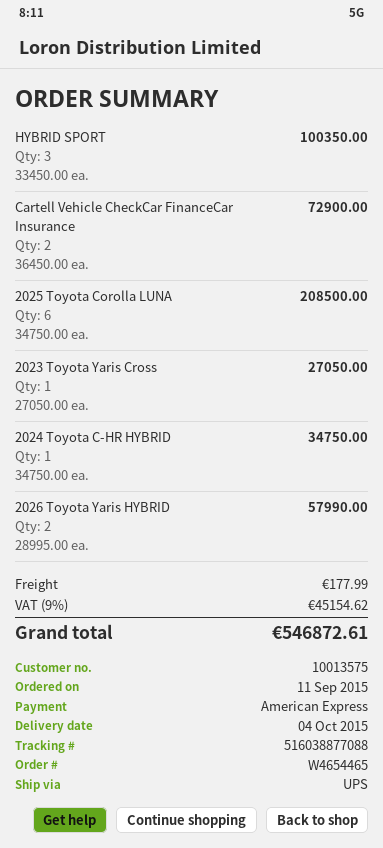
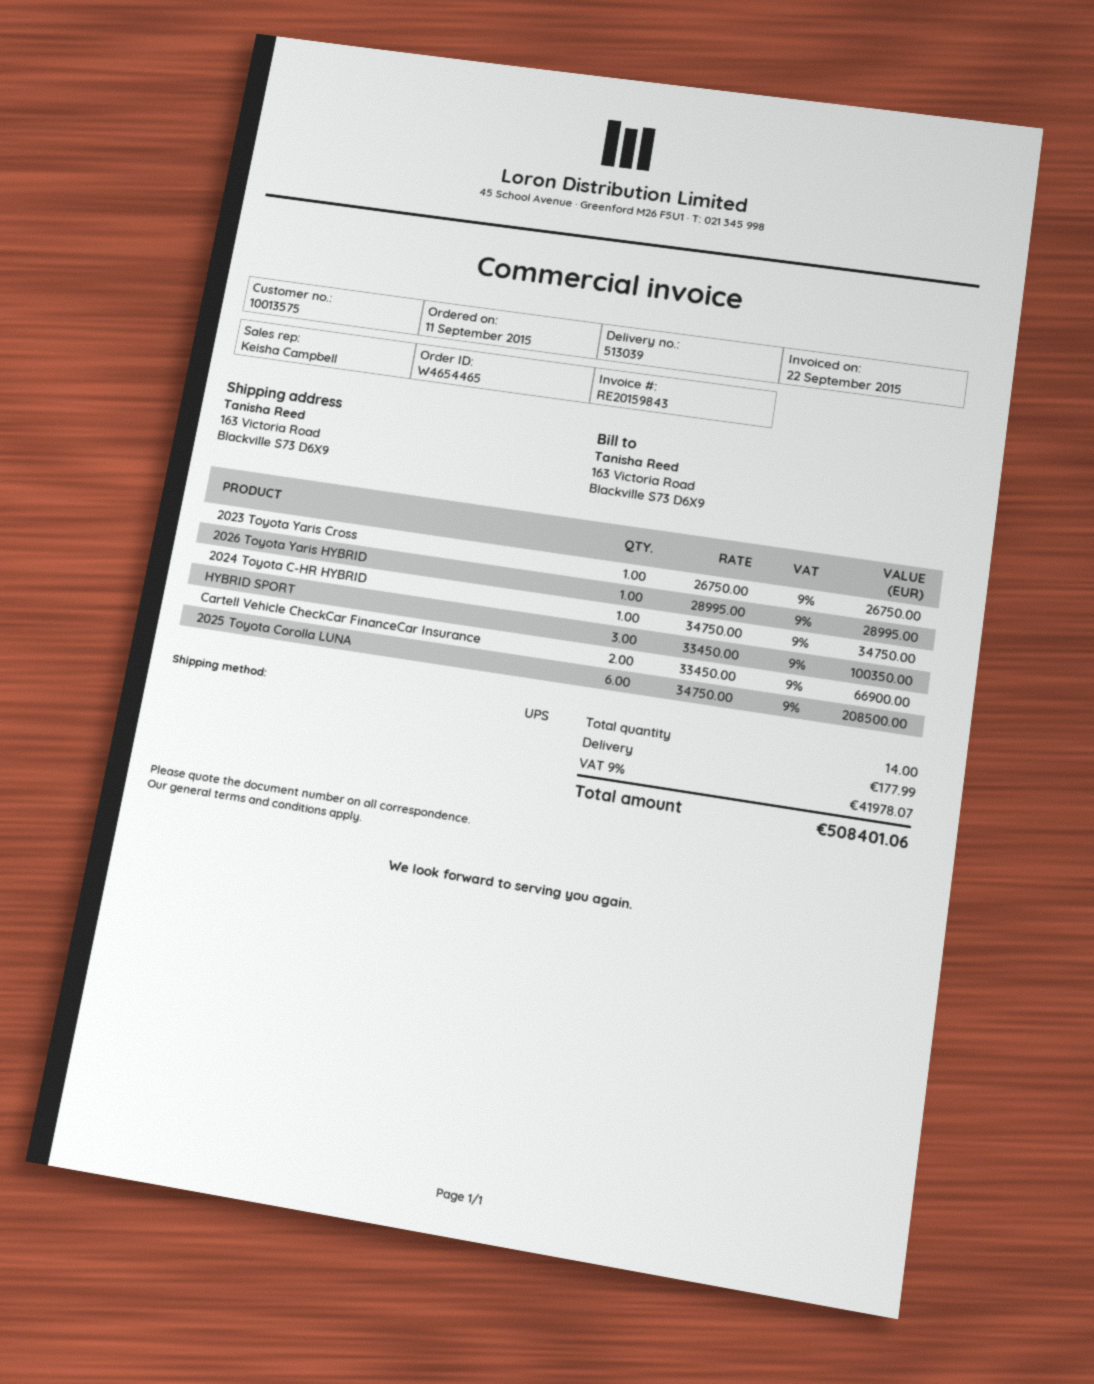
Cartell Vehicle CheckCar FinanceCar Insurance: 2 x 36450.00 = 72900.00 -> 2 x 33450.00 = 66900.00
2023 Toyota Yaris Cross: 1 x 27050.00 = 27050.00 -> 1 x 26750.00 = 26750.00
2026 Toyota Yaris HYBRID: 2 x 28995.00 = 57990.00 -> 1 x 28995.00 = 28995.00
tax: 9% = 45154.62 -> 9% = 41978.07
total: 546872.61 -> 508401.06

